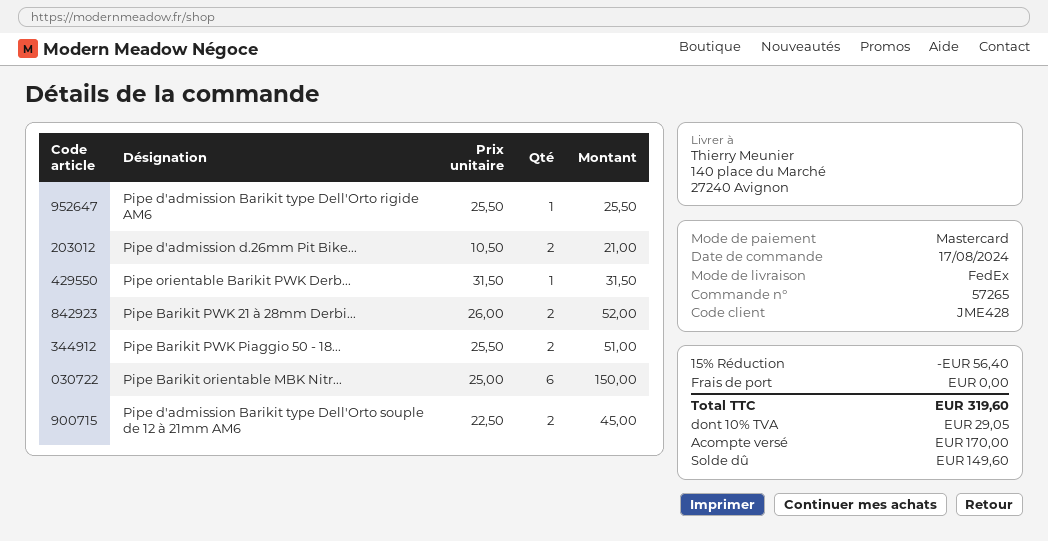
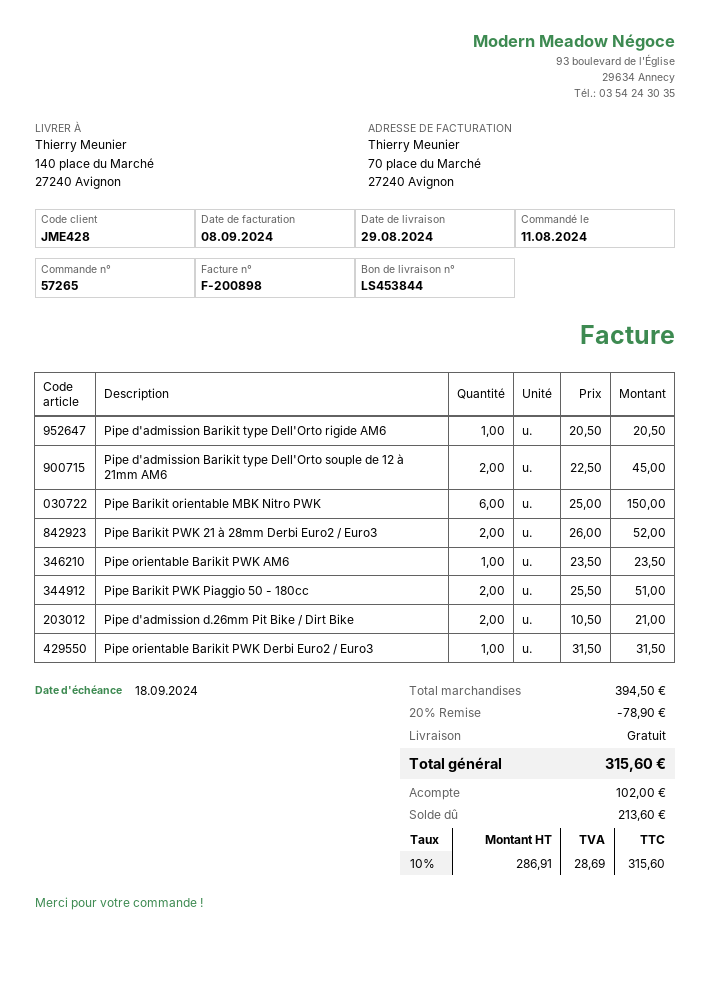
order date: 2024-08-17 -> 2024-08-11
Pipe d'admission Barikit type Dell'Orto rigide AM6: 1 x 25.50 = 25.50 -> 1 x 20.50 = 20.50
Pipe orientable Barikit PWK AM6: none -> 1 x 23.50 = 23.50
discount: 15% = 56.40 -> 20% = 78.90
tax: 10% = 29.05 -> 10% = 28.69
total: 319.60 -> 315.60
deposit: 170.00 -> 102.00
balance: 149.60 -> 213.60

